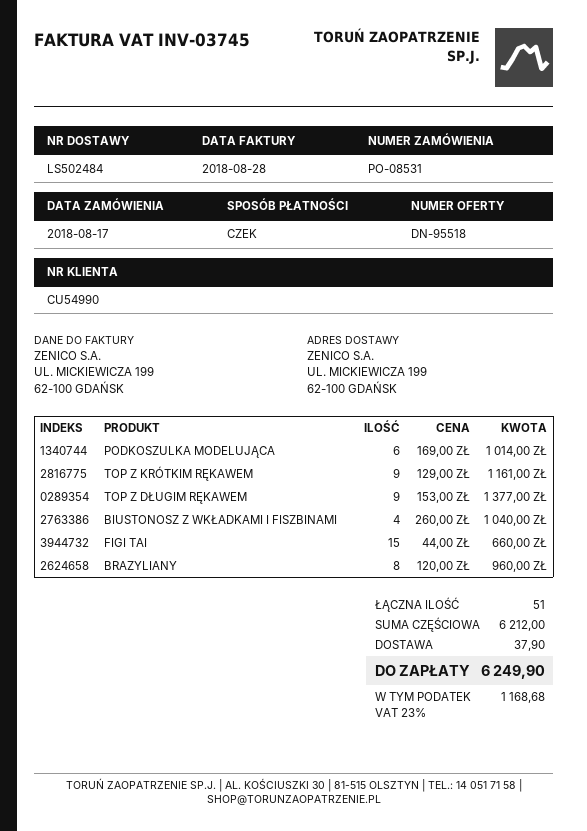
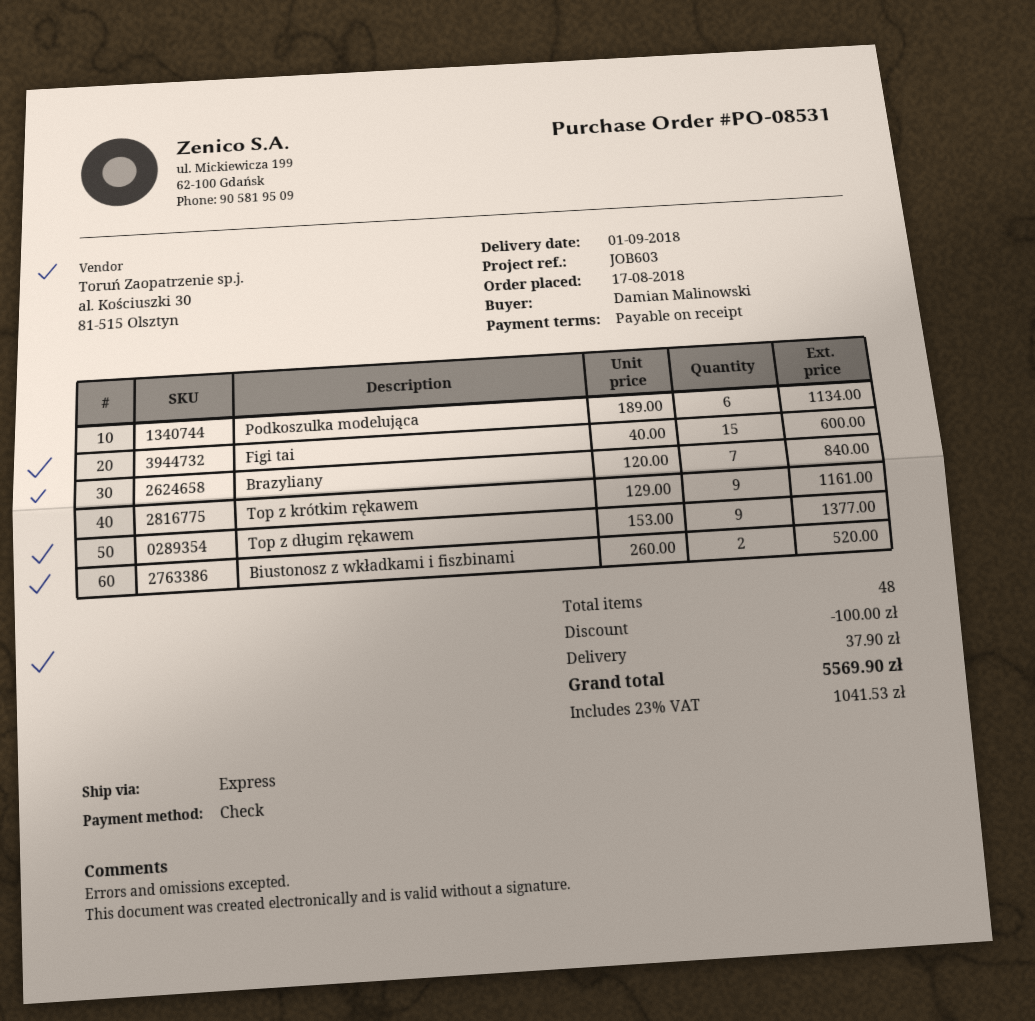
PODKOSZULKA MODELUJĄCA: 6 x 169.00 = 1014.00 -> 6 x 189.00 = 1134.00
BIUSTONOSZ Z WKŁADKAMI I FISZBINAMI: 4 x 260.00 = 1040.00 -> 2 x 260.00 = 520.00
FIGI TAI: 15 x 44.00 = 660.00 -> 15 x 40.00 = 600.00
BRAZYLIANY: 8 x 120.00 = 960.00 -> 7 x 120.00 = 840.00
total quantity: 51 -> 48
discount: none -> 100.00
tax: 23% = 1168.68 -> 23% = 1041.53
total: 6249.90 -> 5569.90

